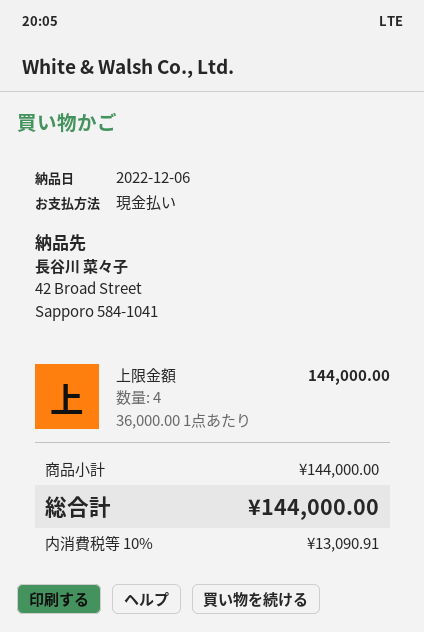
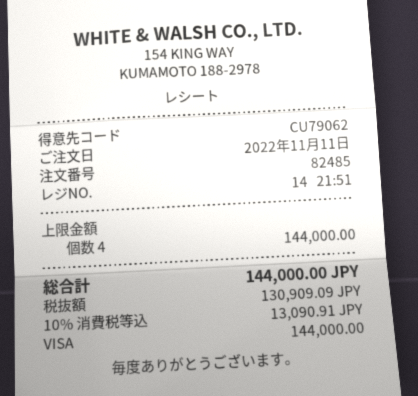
payment method: cash -> Visa

